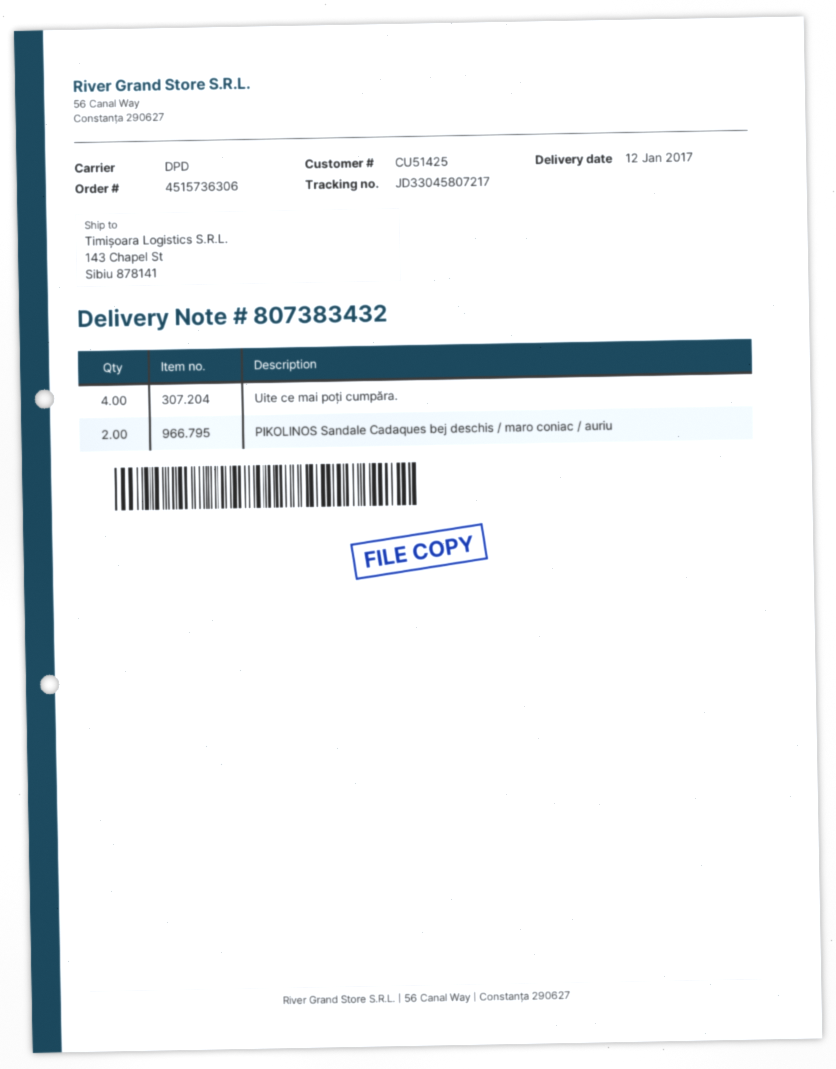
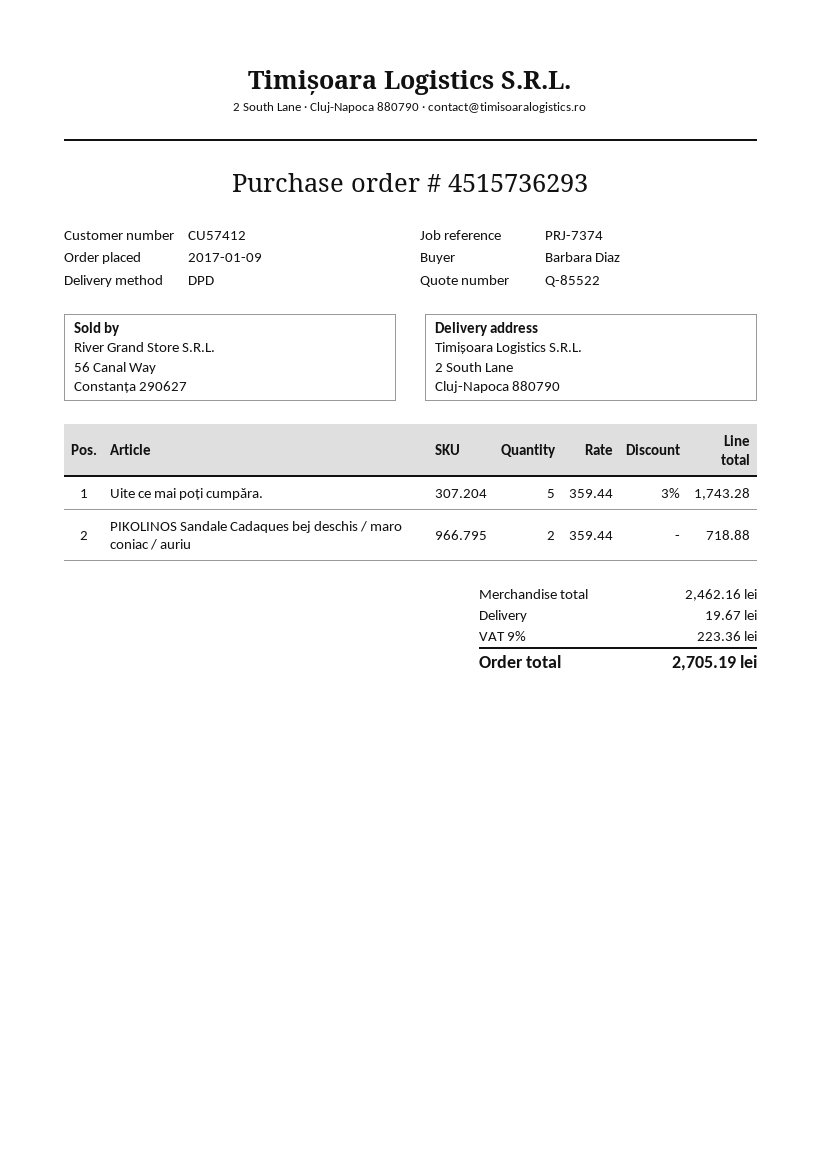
order number: 4515736306 -> 4515736293
customer number: CU51425 -> CU57412
ship to: 143 Chapel St, Sibiu 878141 -> 2 South Lane, Cluj-Napoca 880790
Uite ce mai poți cumpăra.: 4 -> 5

